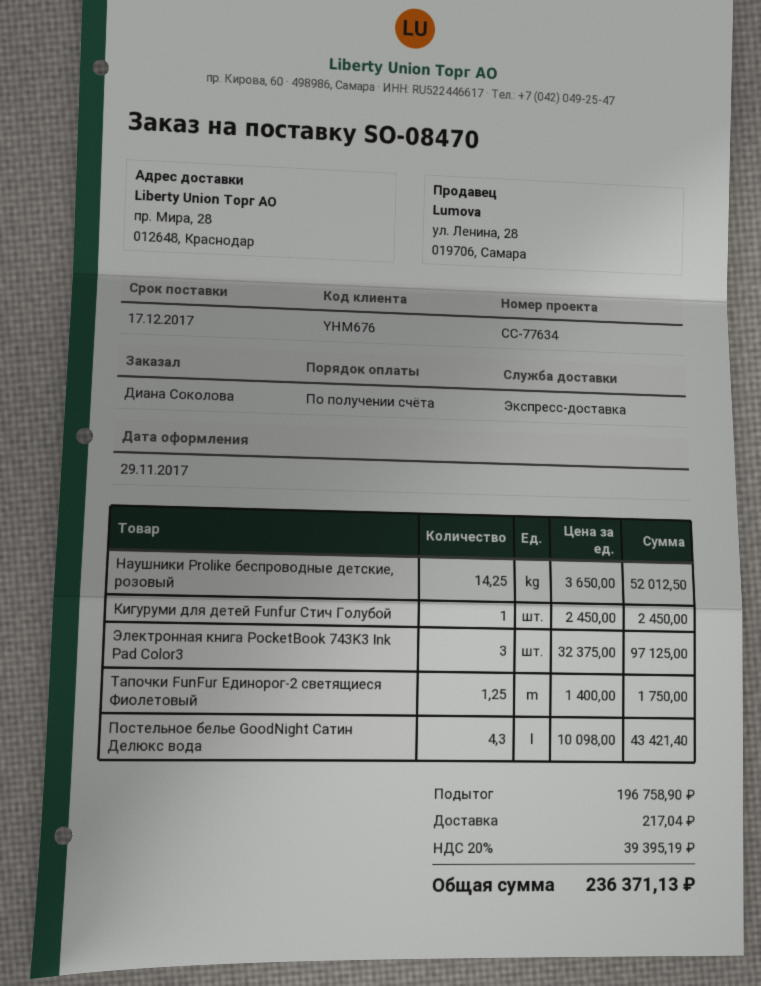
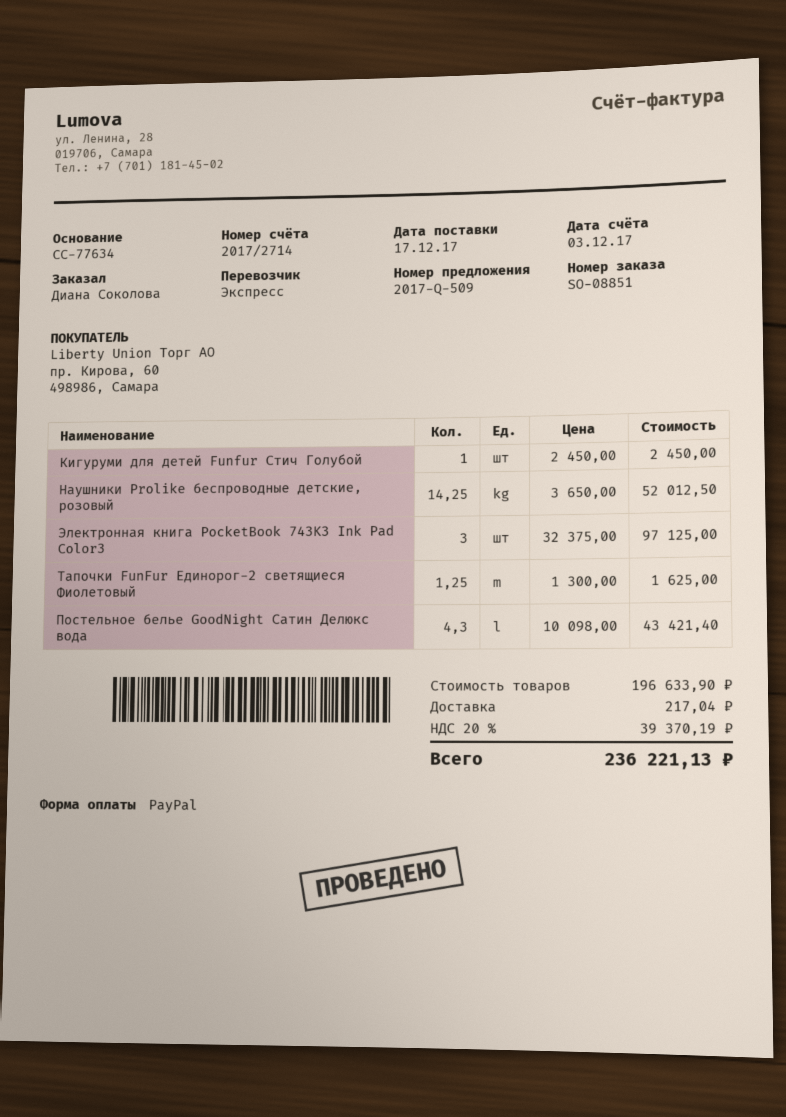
order number: SO-08470 -> SO-08851
Тапочки FunFur Единорог-2 светящиеся Фиолетовый: 1.25 x 1400.00 = 1750.00 -> 1.25 x 1300.00 = 1625.00
subtotal: 196758.90 -> 196633.90
tax: 20% = 39395.19 -> 20% = 39370.19
total: 236371.13 -> 236221.13

